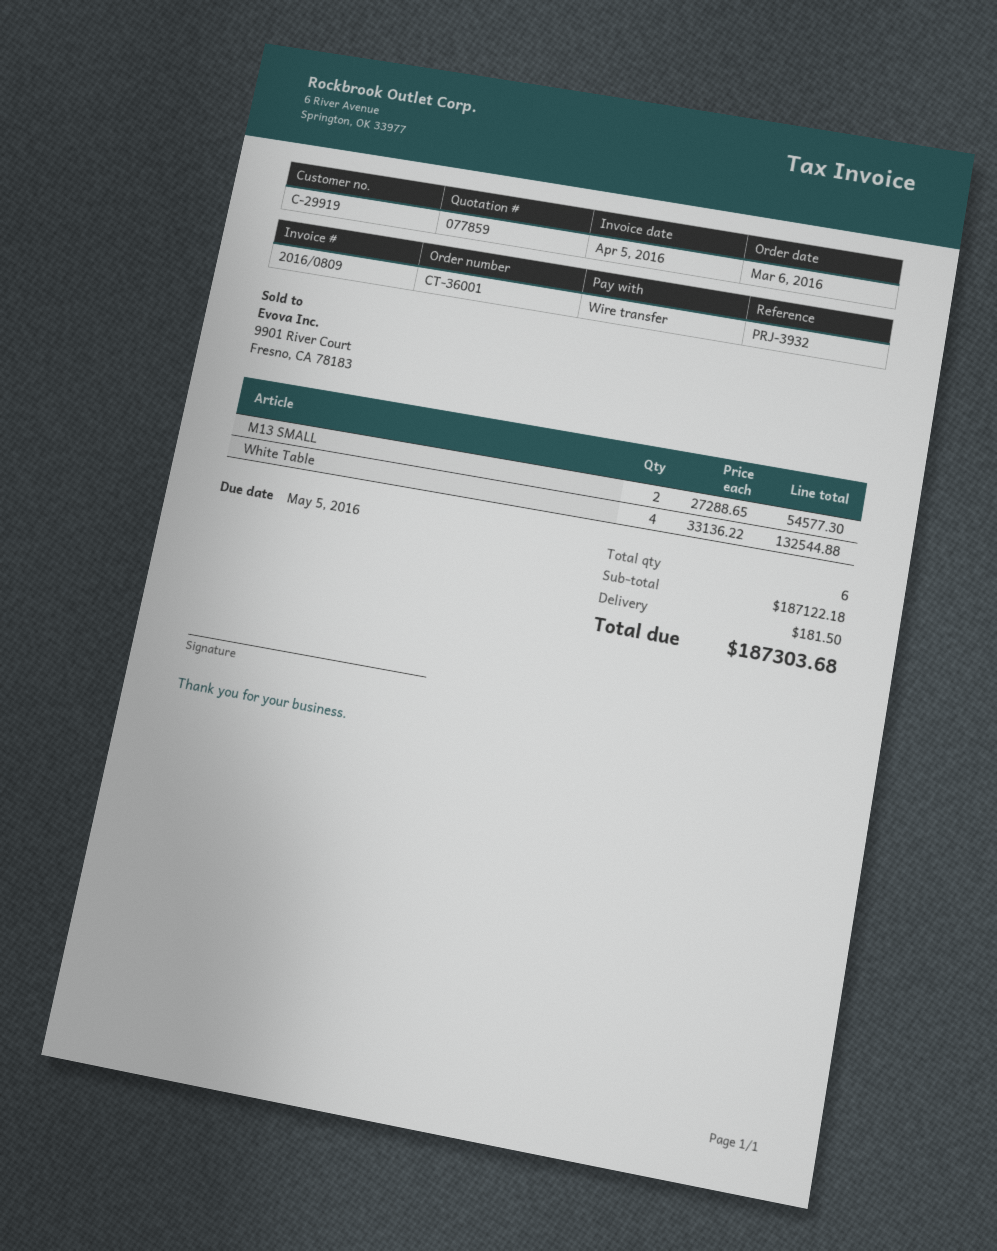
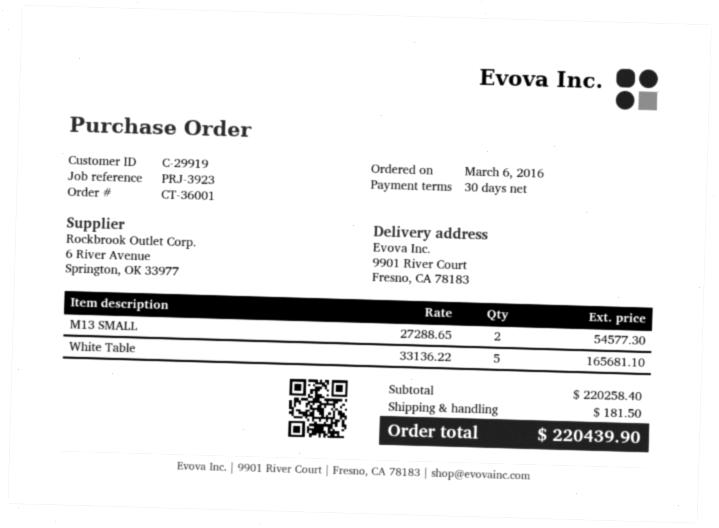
reference: PRJ-3932 -> PRJ-3923
White Table: 4 x 33136.22 = 132544.88 -> 5 x 33136.22 = 165681.10
subtotal: 187122.18 -> 220258.40
total: 187303.68 -> 220439.90

